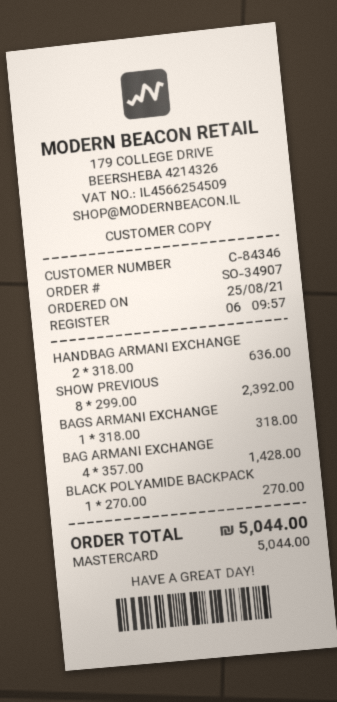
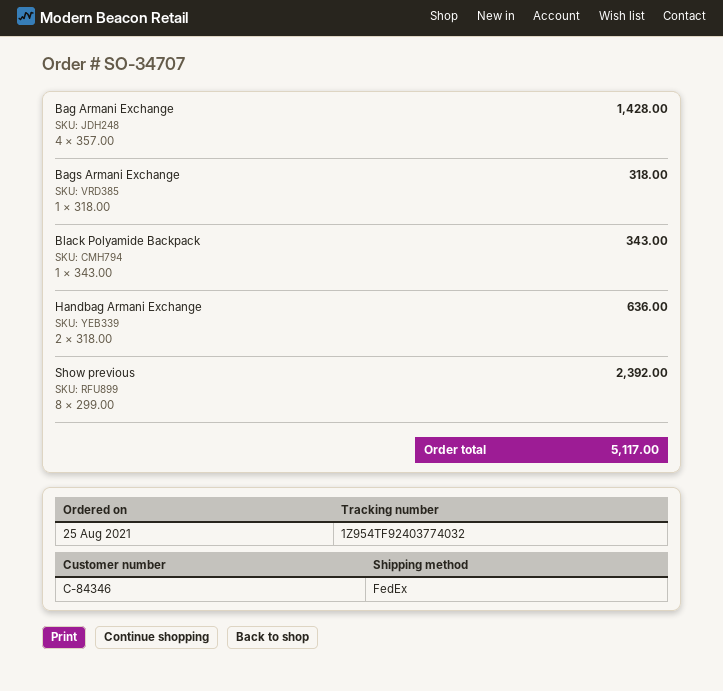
order number: SO-34907 -> SO-34707
BLACK POLYAMIDE BACKPACK: 1 x 270.00 = 270.00 -> 1 x 343.00 = 343.00
total: 5044.00 -> 5117.00

